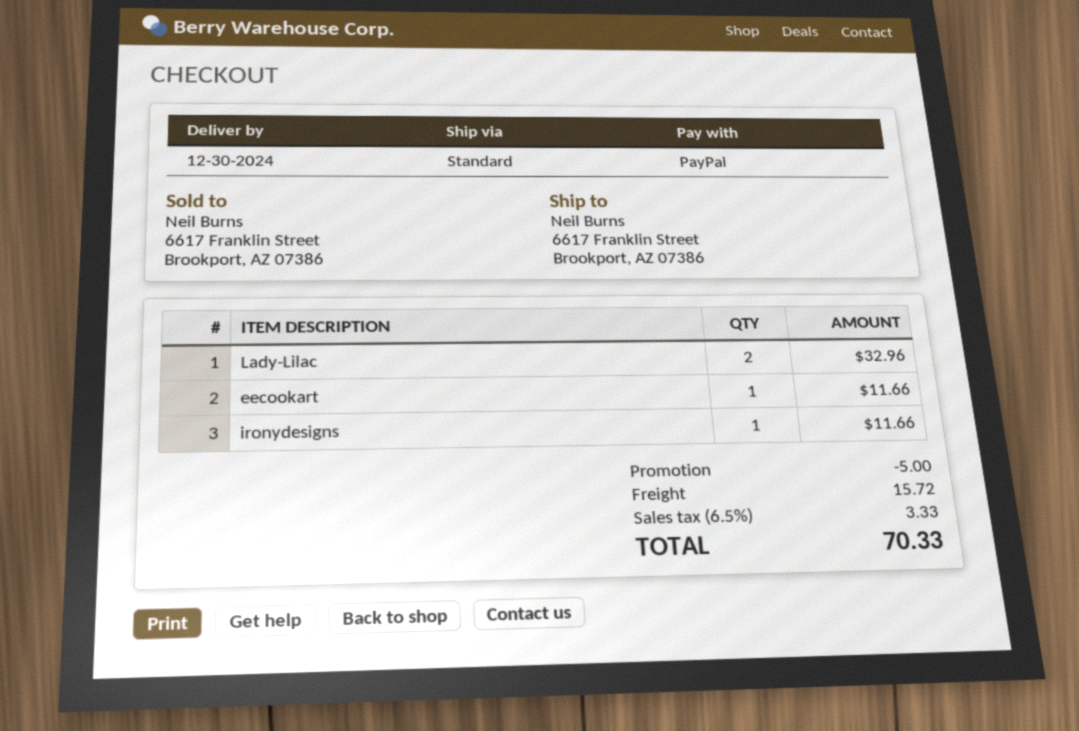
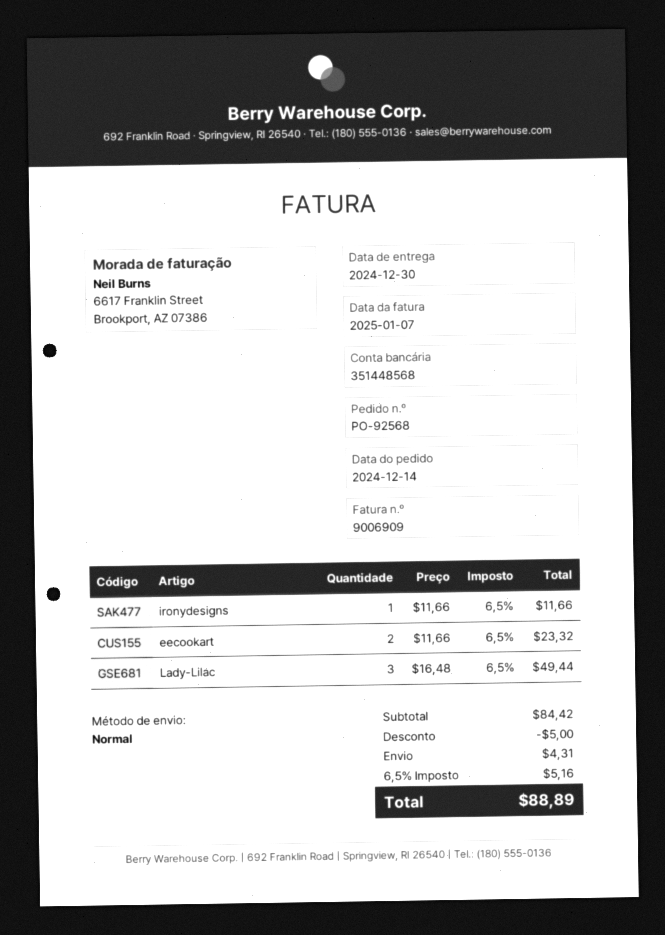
Lady-Lilac: 2 for 32.96 -> 3 for 49.44
eecookart: 1 for 11.66 -> 2 for 23.32
shipping: 15.72 -> 4.31
tax: 6.5% = 3.33 -> 6.5% = 5.16
total: 70.33 -> 88.89

